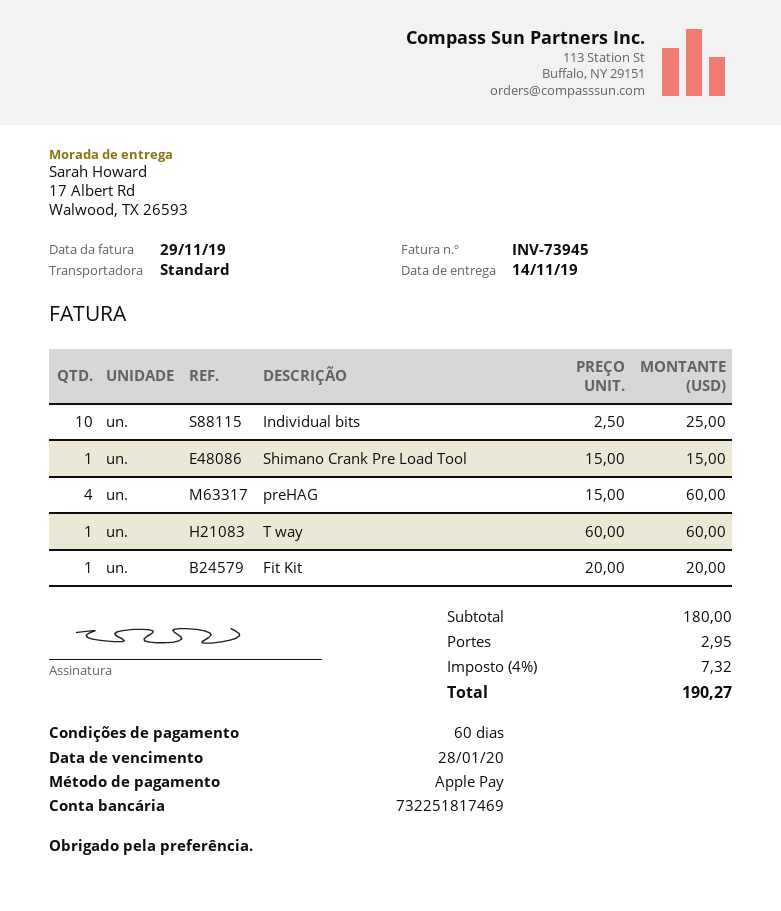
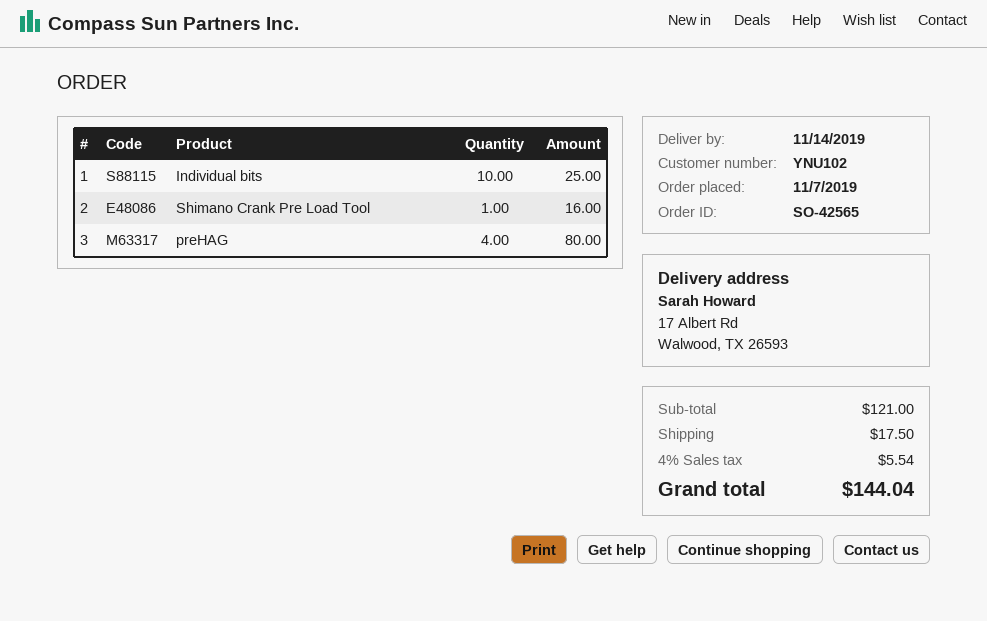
Shimano Crank Pre Load Tool: 1 for 15.00 -> 1 for 16.00
preHAG: 4 for 60.00 -> 4 for 80.00
T way: 1 for 60.00 -> none
Fit Kit: 1 for 20.00 -> none
subtotal: 180.00 -> 121.00
shipping: 2.95 -> 17.50
tax: 4% = 7.32 -> 4% = 5.54
total: 190.27 -> 144.04

